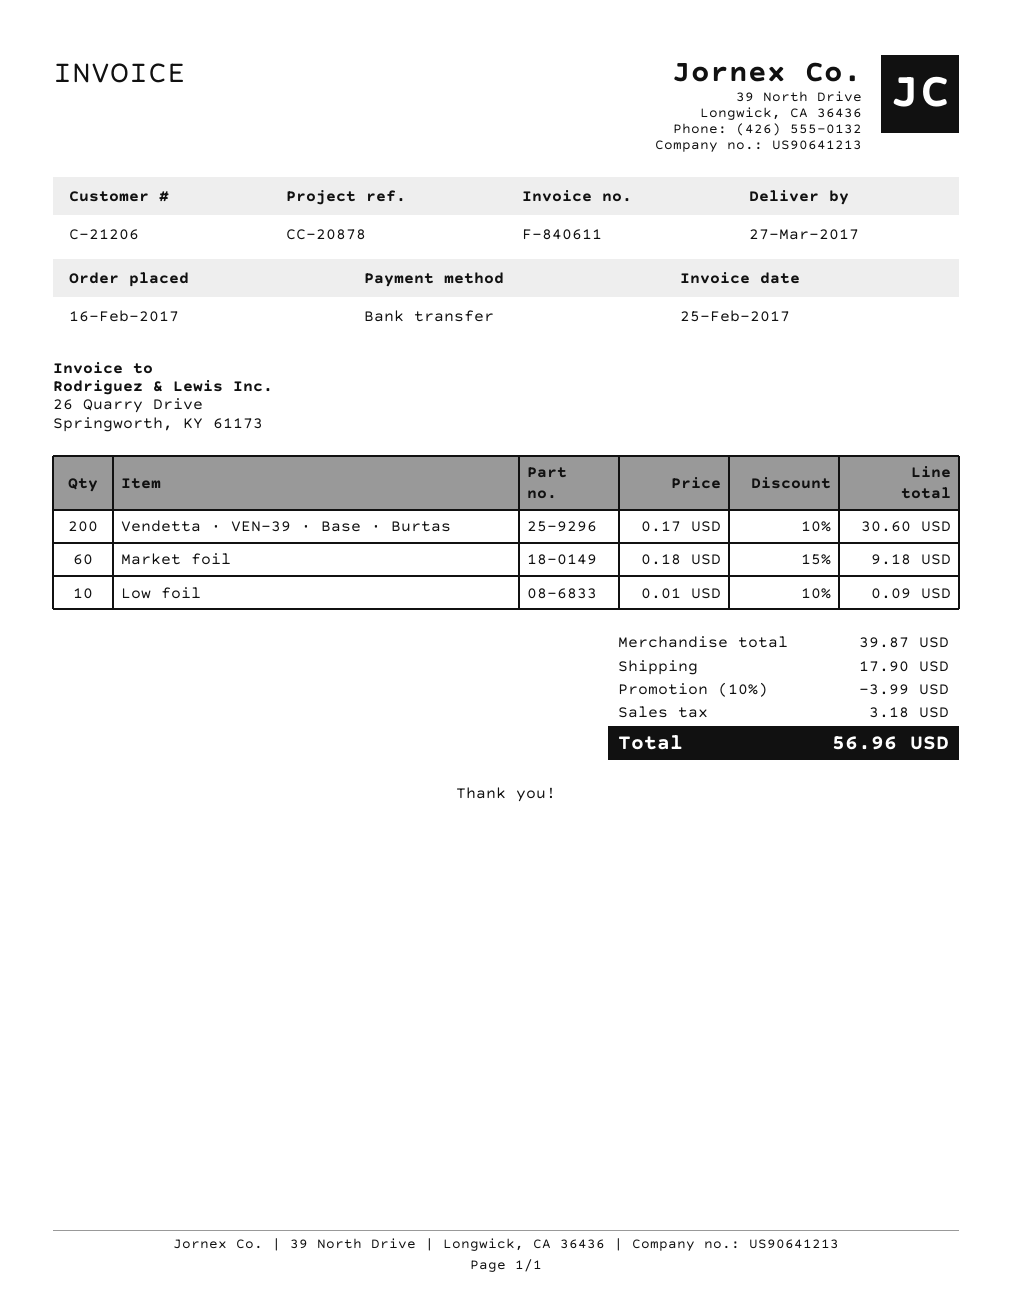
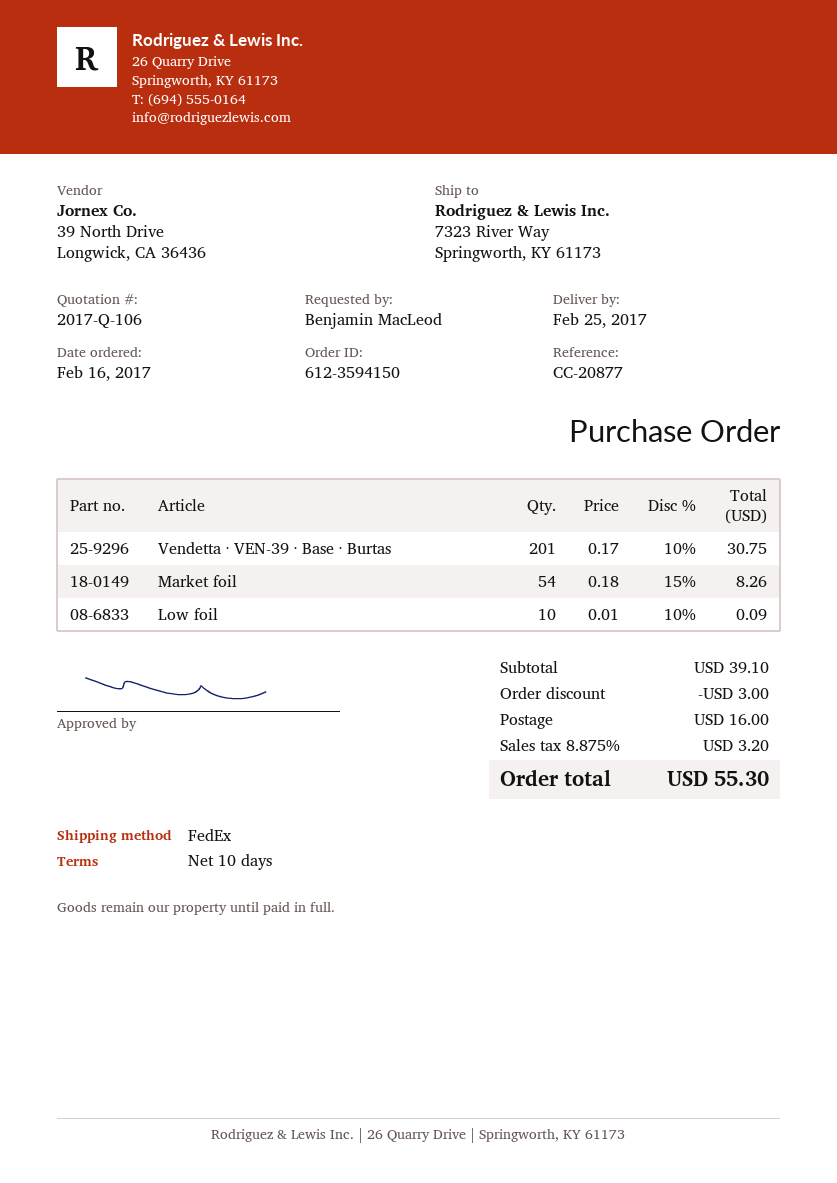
delivery date: 2017-03-27 -> 2017-02-25
reference: CC-20878 -> CC-20877
Vendetta · VEN-39 · Base · Burtas: 200 x 0.17 - 10% = 30.60 -> 201 x 0.17 - 10% = 30.75
Market foil: 60 x 0.18 - 15% = 9.18 -> 54 x 0.18 - 15% = 8.26
subtotal: 39.87 -> 39.10
discount: 3.99 -> 3.00
shipping: 17.90 -> 16.00
tax: 3.18 -> 3.20
total: 56.96 -> 55.30

